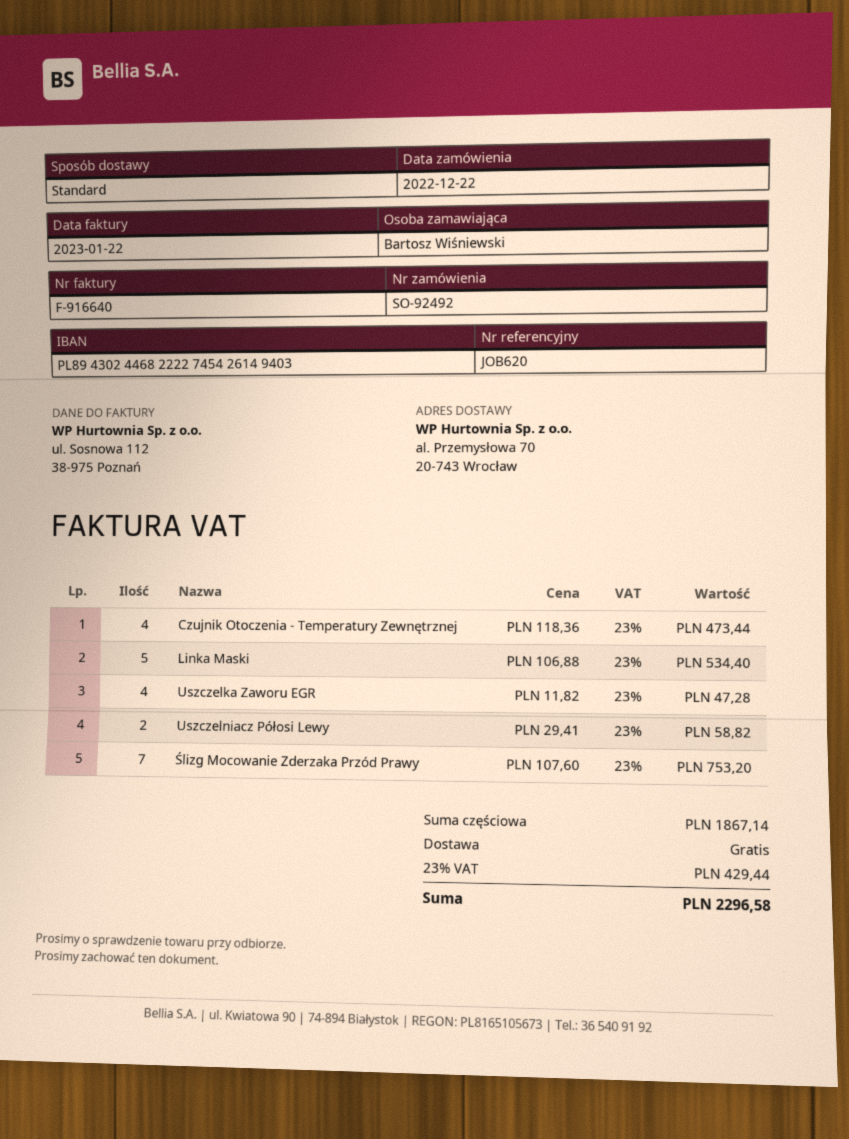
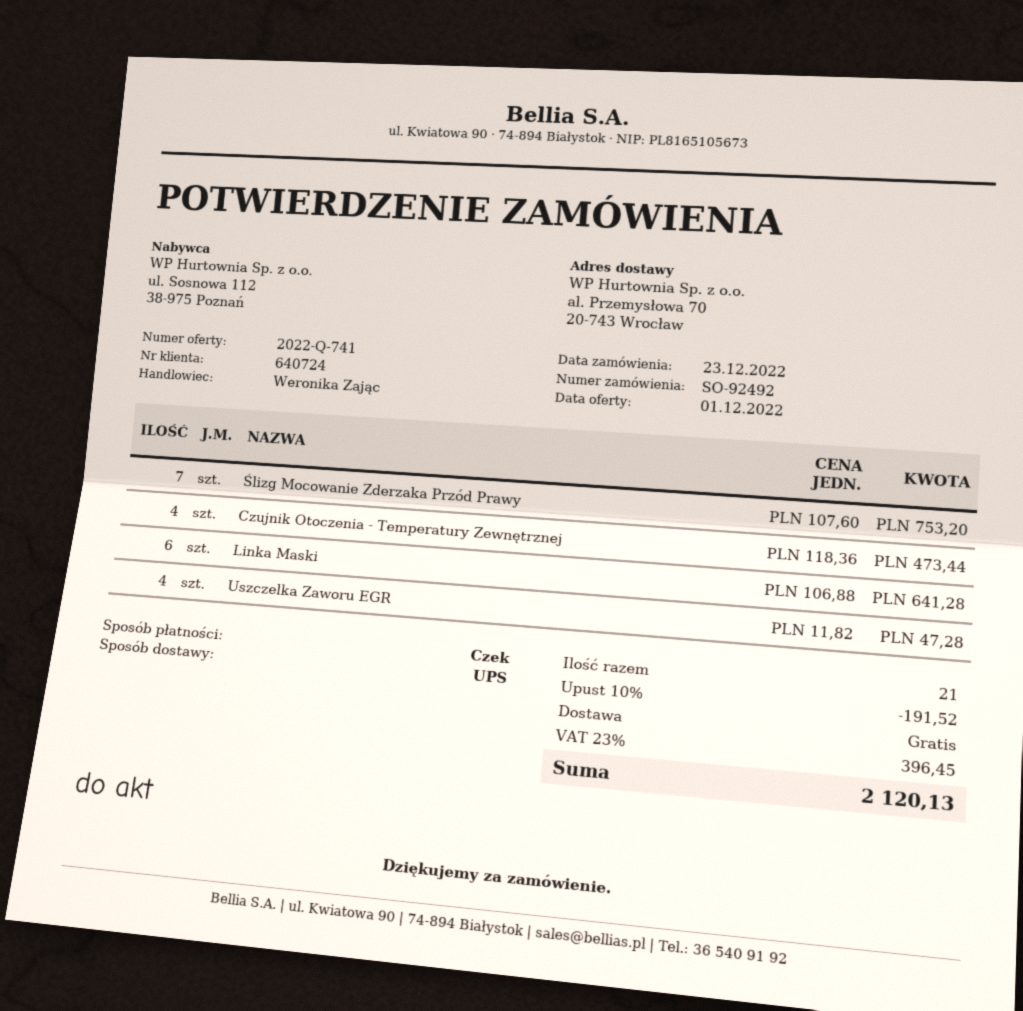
order date: 2022-12-22 -> 2022-12-23
shipping method: standard -> UPS
Linka Maski: 5 x 106.88 = 534.40 -> 6 x 106.88 = 641.28
Uszczelniacz Półosi Lewy: 2 x 29.41 = 58.82 -> none
discount: none -> 10% = 191.52
tax: 23% = 429.44 -> 23% = 396.45
total: 2296.58 -> 2120.13

